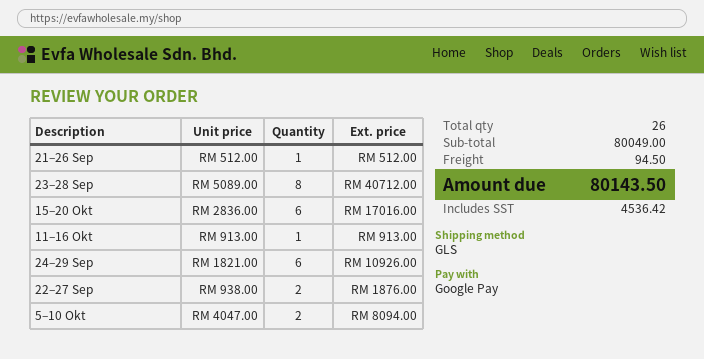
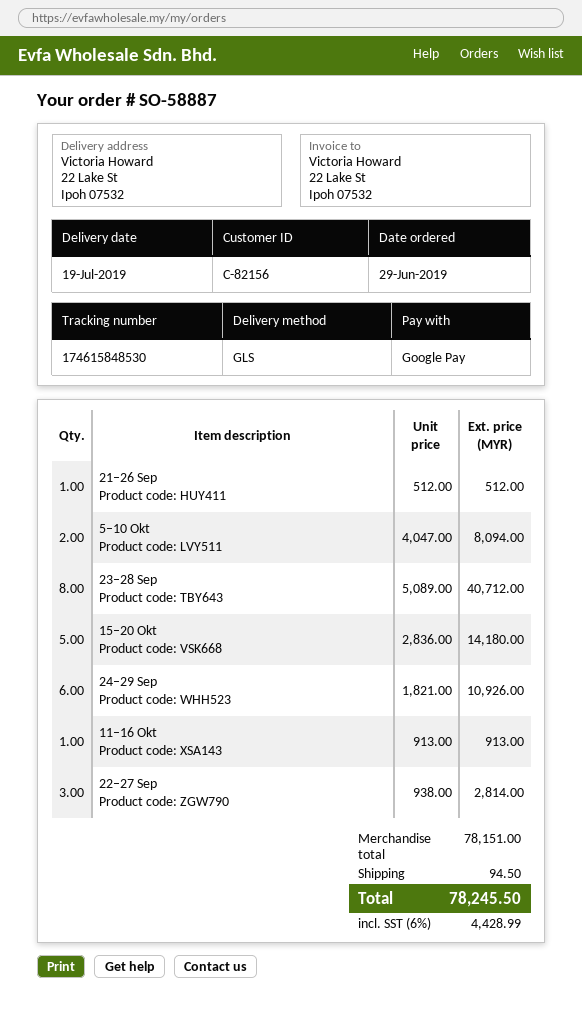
15–20 Okt: 6 x 2836.00 = 17016.00 -> 5 x 2836.00 = 14180.00
22–27 Sep: 2 x 938.00 = 1876.00 -> 3 x 938.00 = 2814.00
subtotal: 80049.00 -> 78151.00
tax: 4536.42 -> 4428.99
total: 80143.50 -> 78245.50

